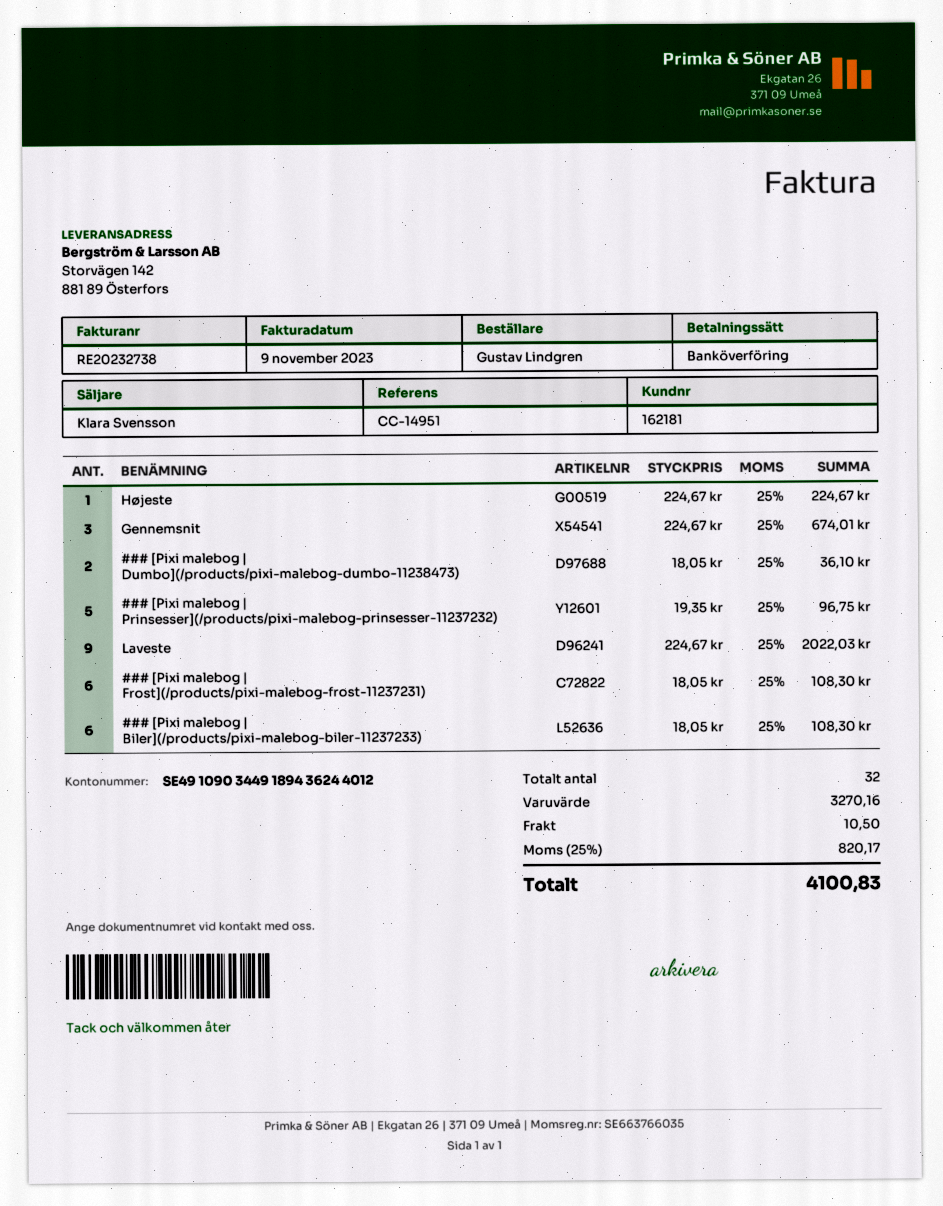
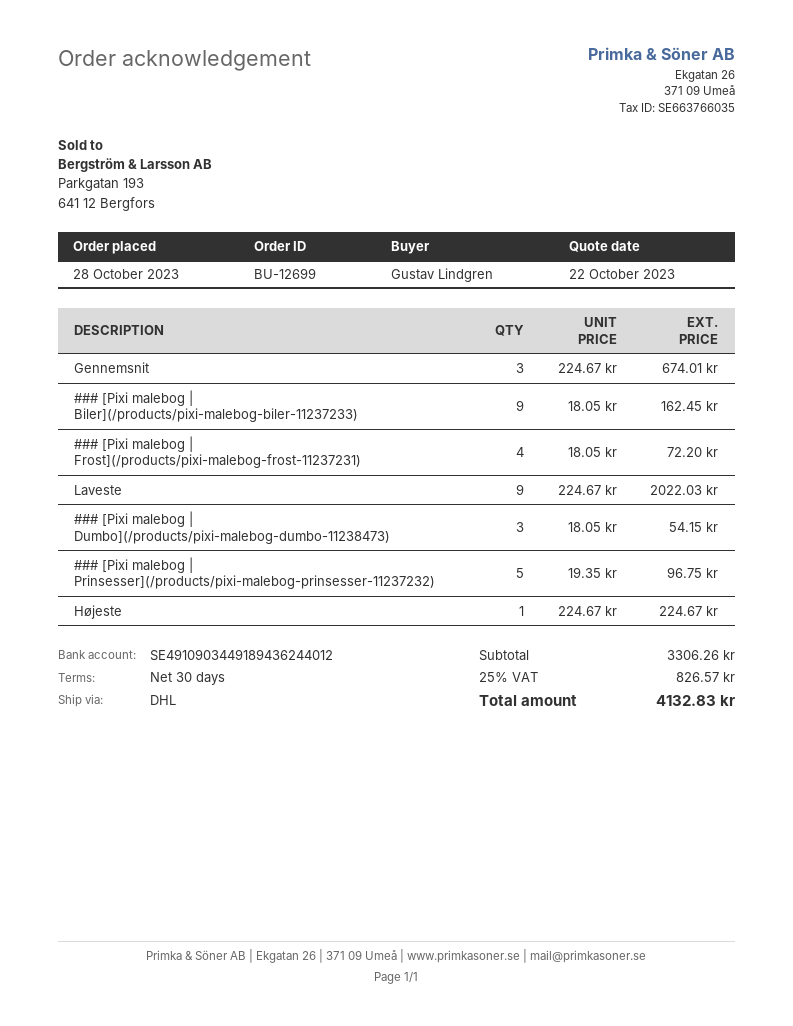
### [Pixi malebog | Dumbo](/products/pixi-malebog-dumbo-11238473): 2 x 18.05 = 36.10 -> 3 x 18.05 = 54.15
### [Pixi malebog | Frost](/products/pixi-malebog-frost-11237231): 6 x 18.05 = 108.30 -> 4 x 18.05 = 72.20
### [Pixi malebog | Biler](/products/pixi-malebog-biler-11237233): 6 x 18.05 = 108.30 -> 9 x 18.05 = 162.45
subtotal: 3270.16 -> 3306.26
shipping: 10.50 -> none
tax: 25% = 820.17 -> 25% = 826.57
total: 4100.83 -> 4132.83

